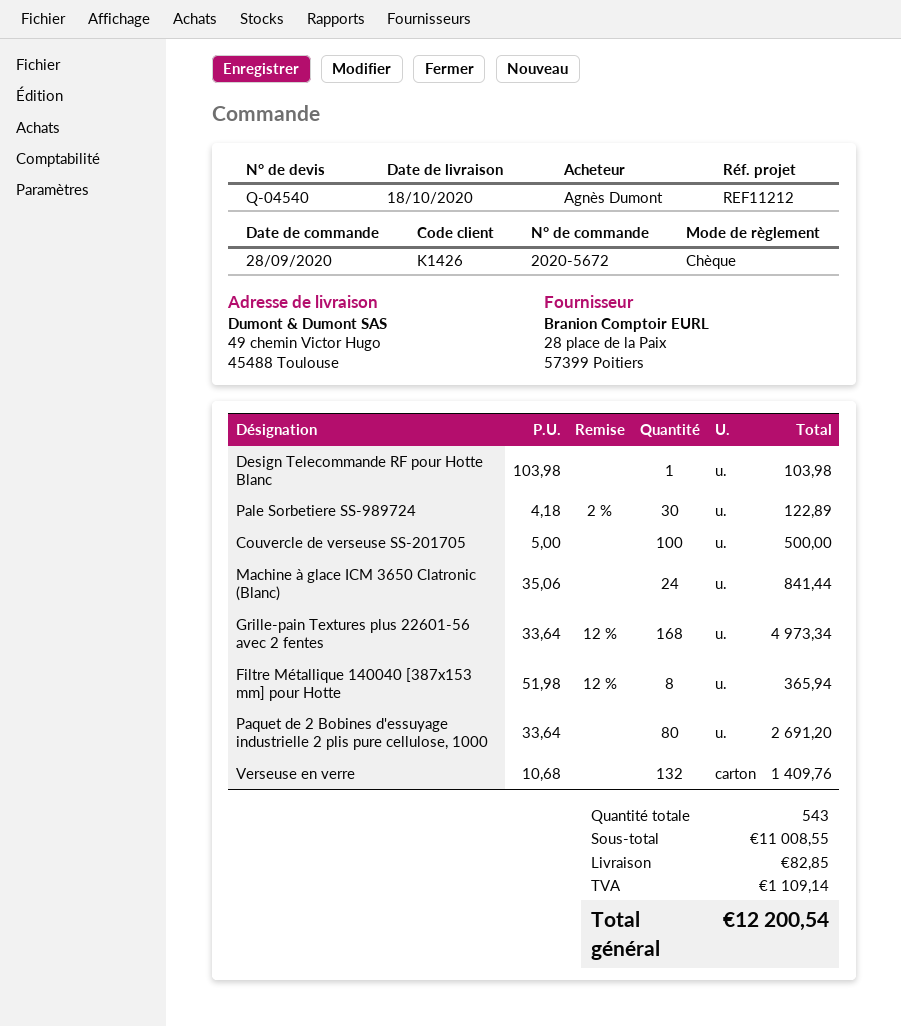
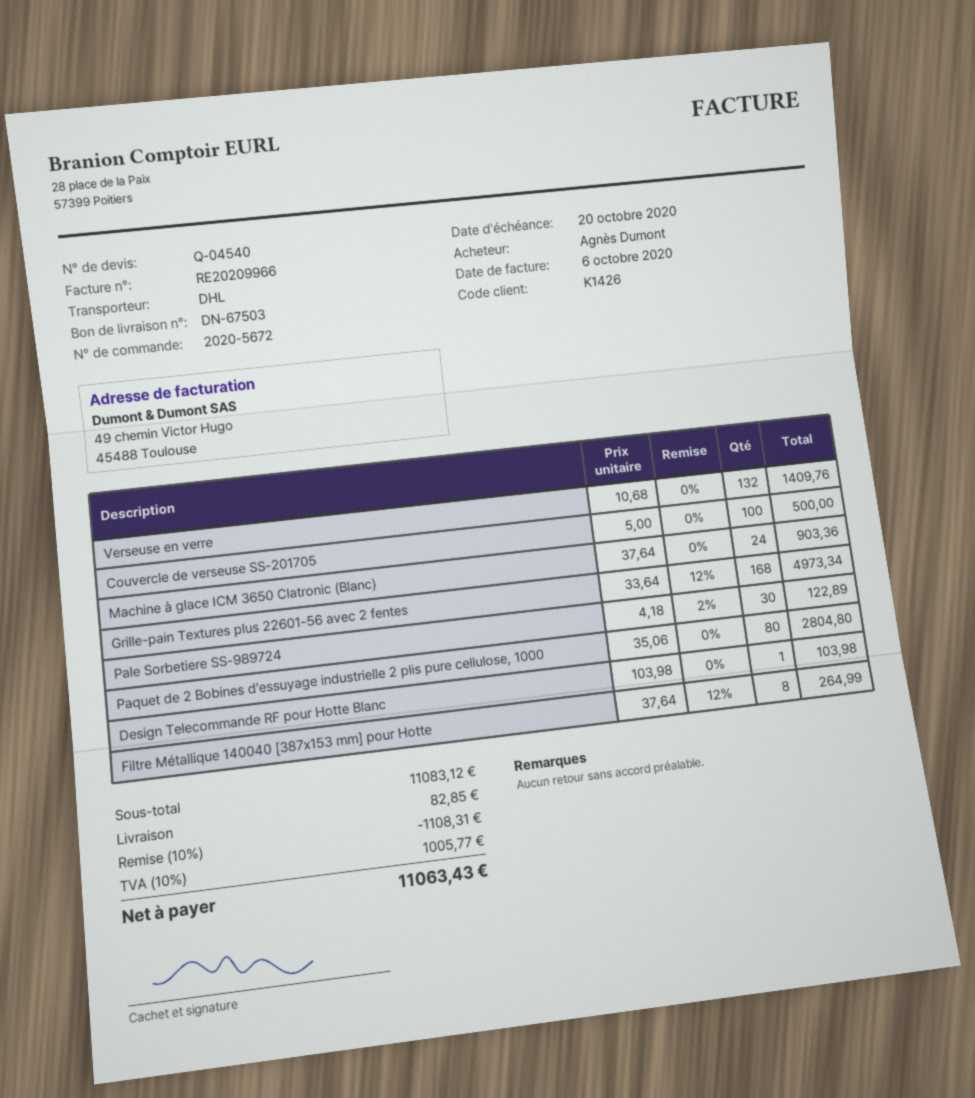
Machine à glace ICM 3650 Clatronic (Blanc): 24 x 35.06 = 841.44 -> 24 x 37.64 = 903.36
Filtre Métallique 140040 [387x153 mm] pour Hotte: 8 x 51.98 - 12% = 365.94 -> 8 x 37.64 - 12% = 264.99
Paquet de 2 Bobines d'essuyage industrielle 2 plis pure cellulose, 1000: 80 x 33.64 = 2691.20 -> 80 x 35.06 = 2804.80
subtotal: 11008.55 -> 11083.12
discount: none -> 10% = 1108.31
tax: 1109.14 -> 1005.77
total: 12200.54 -> 11063.43

